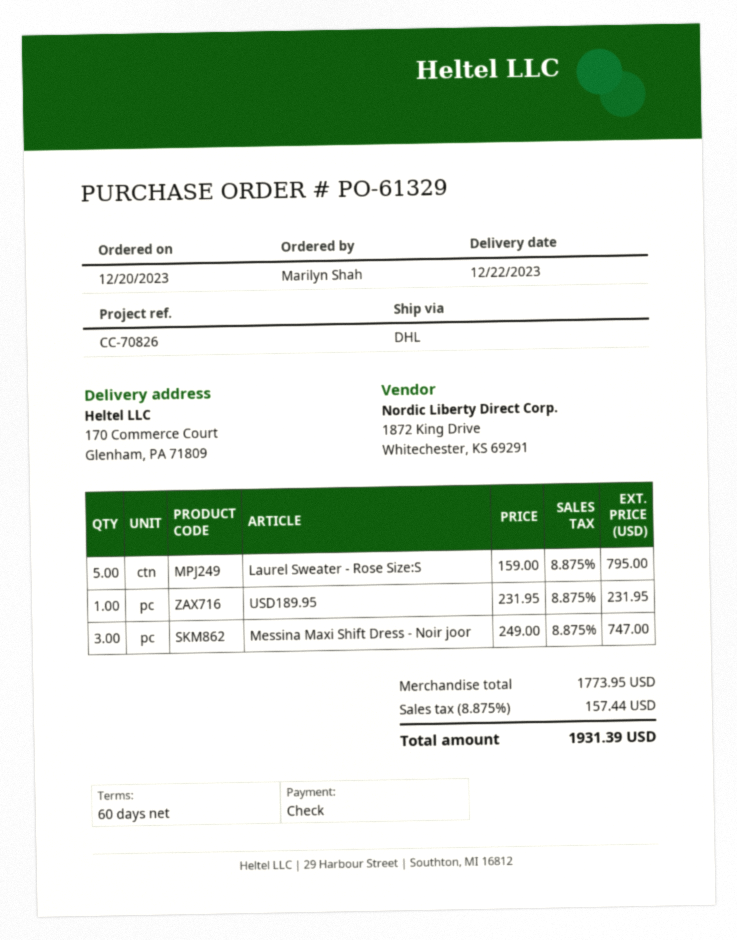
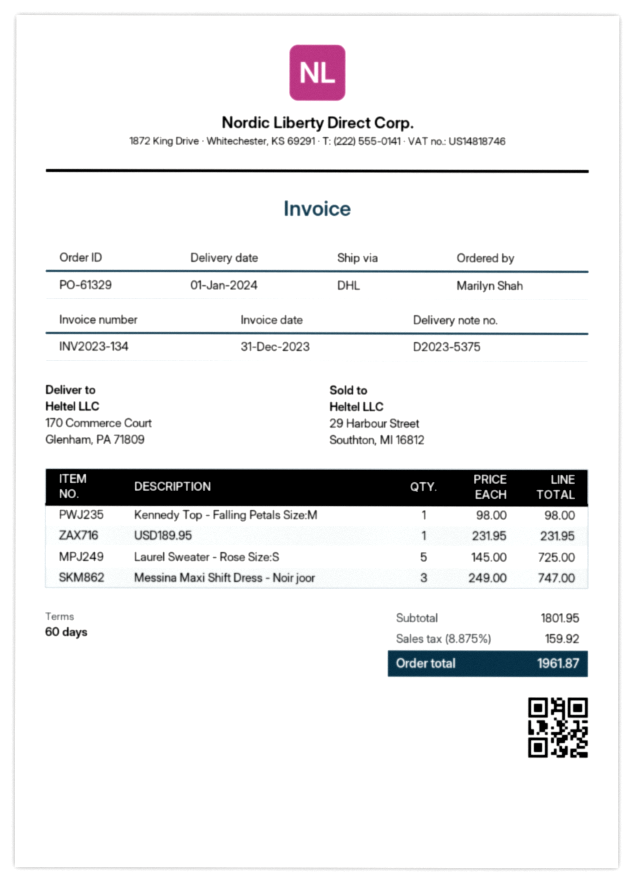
delivery date: 2023-12-22 -> 2024-01-01
Laurel Sweater - Rose Size:S: 5 x 159.00 = 795.00 -> 5 x 145.00 = 725.00
Kennedy Top - Falling Petals Size:M: none -> 1 x 98.00 = 98.00
subtotal: 1773.95 -> 1801.95
tax: 8.875% = 157.44 -> 8.875% = 159.92
total: 1931.39 -> 1961.87

